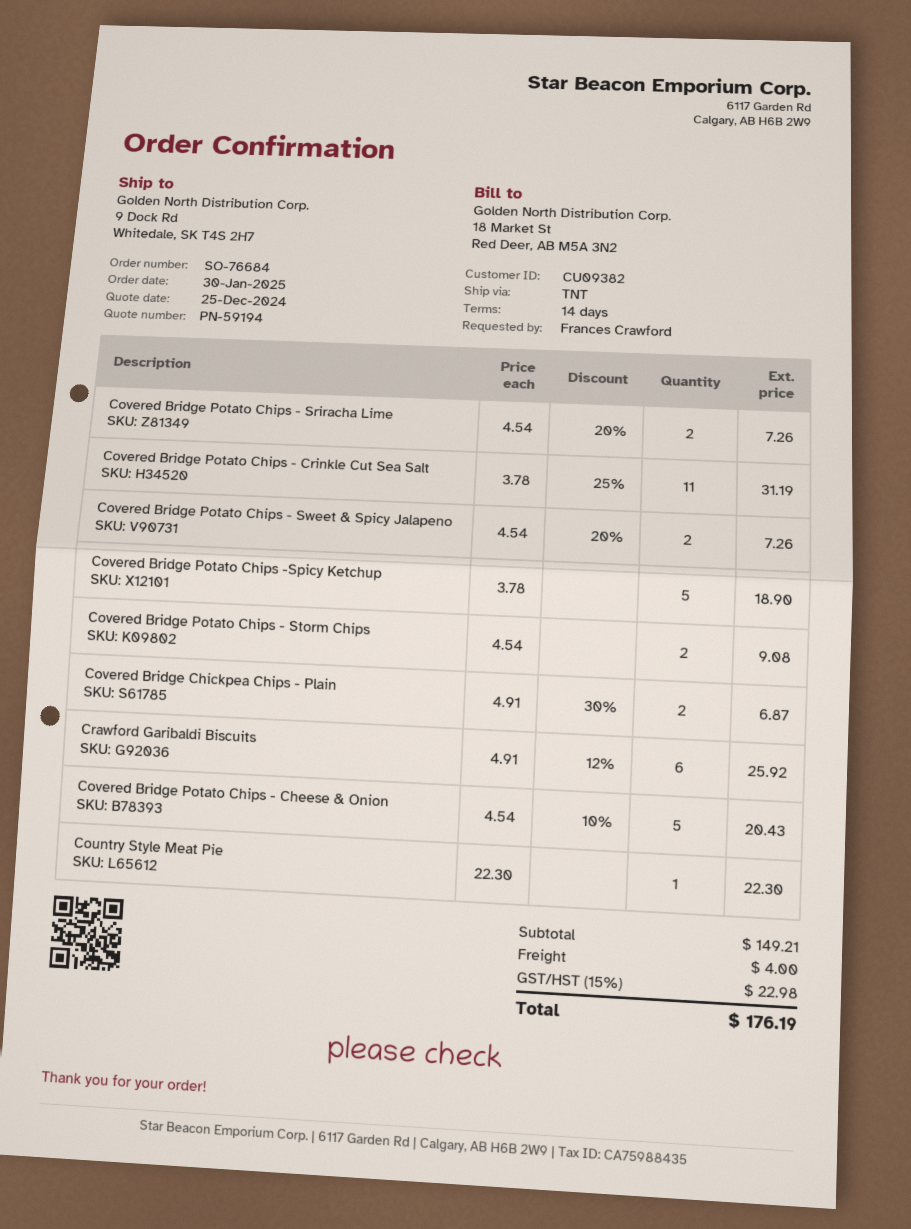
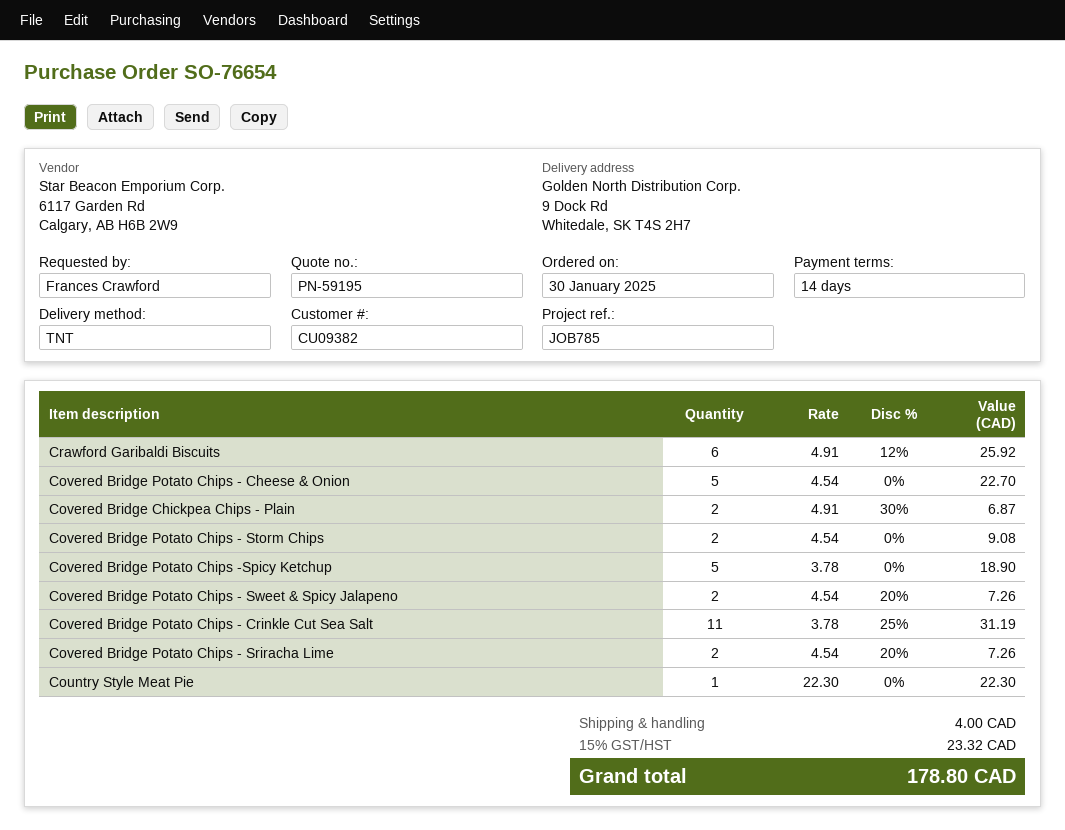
quote number: PN-59194 -> PN-59195
order number: SO-76684 -> SO-76654
Covered Bridge Potato Chips - Cheese & Onion: 5 x 4.54 - 10% = 20.43 -> 5 x 4.54 = 22.70
tax: 15% = 22.98 -> 15% = 23.32
total: 176.19 -> 178.80

